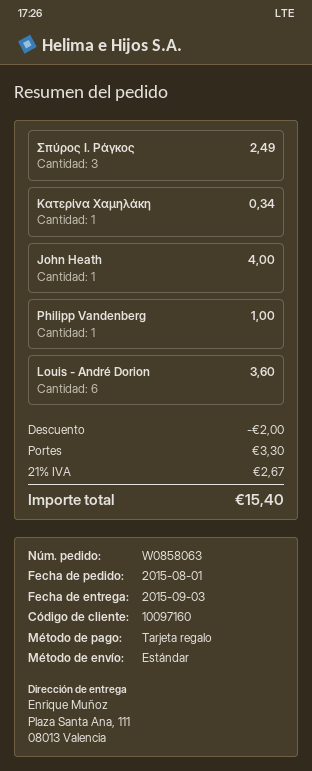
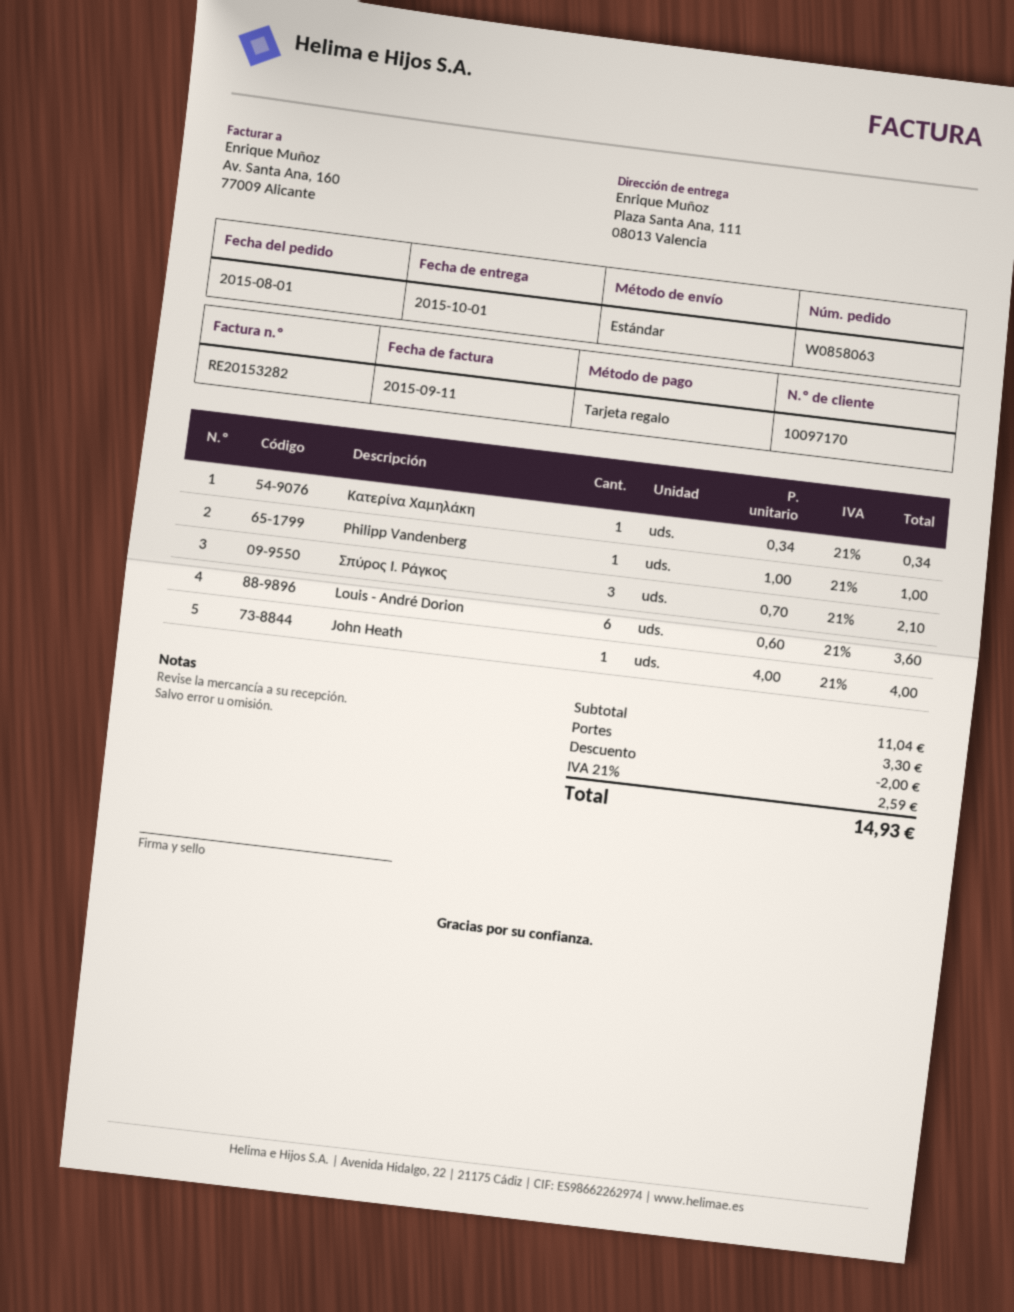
delivery date: 2015-09-03 -> 2015-10-01
customer number: 10097160 -> 10097170
Σπύρος Ι. Ράγκος: 3 for 2.49 -> 3 for 2.10
tax: 21% = 2.67 -> 21% = 2.59
total: 15.40 -> 14.93

